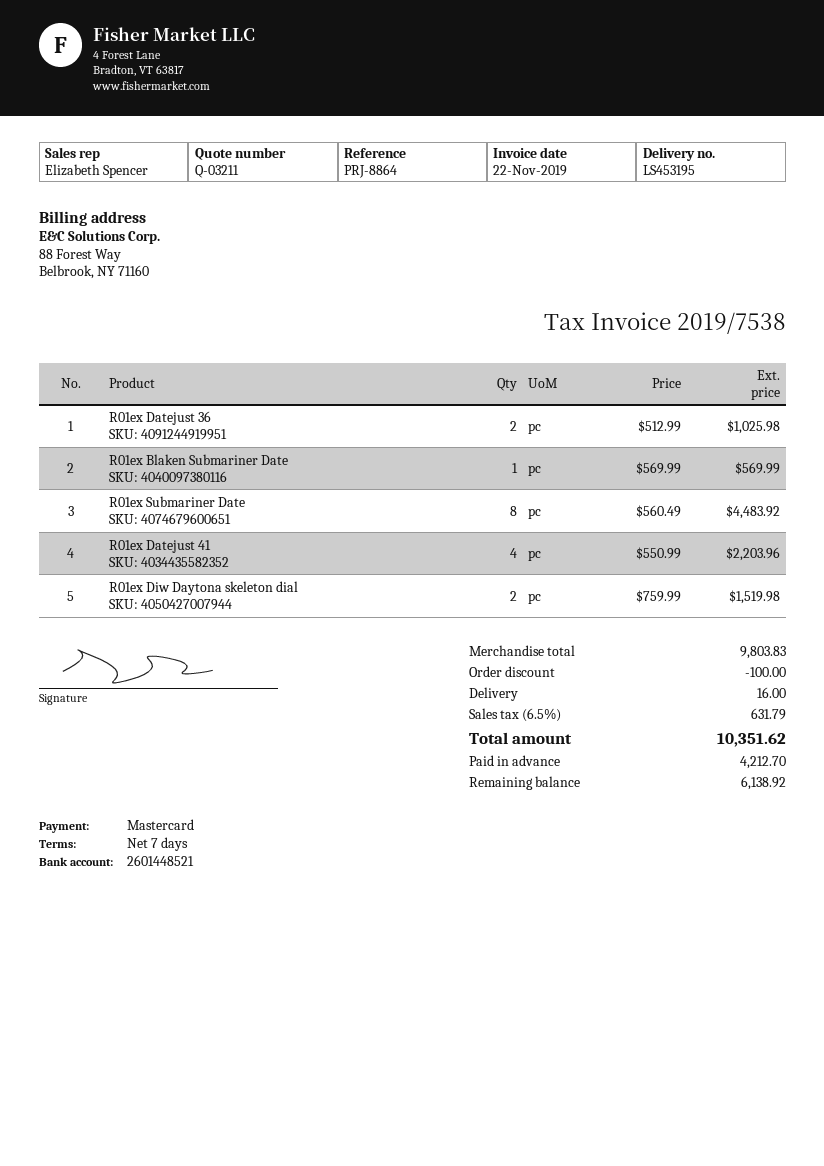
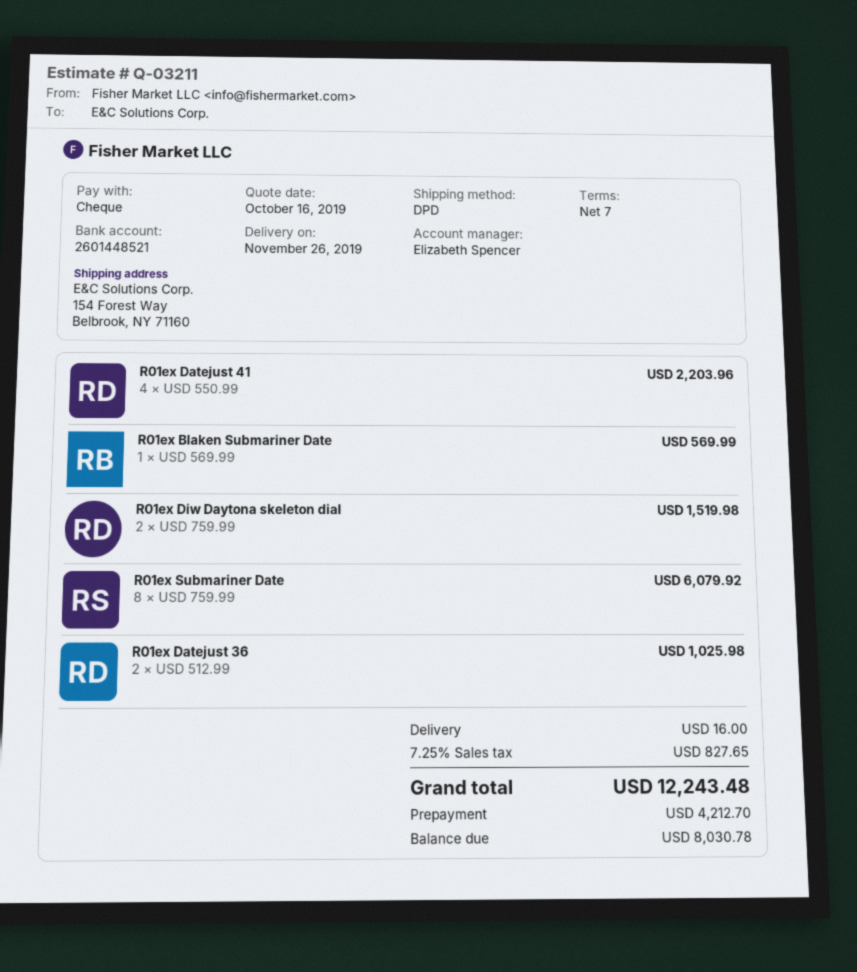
payment method: Mastercard -> cheque
R01ex Submariner Date: 8 x 560.49 = 4483.92 -> 8 x 759.99 = 6079.92
discount: 100.00 -> none
tax: 6.5% = 631.79 -> 7.25% = 827.65
total: 10351.62 -> 12243.48
balance: 6138.92 -> 8030.78

